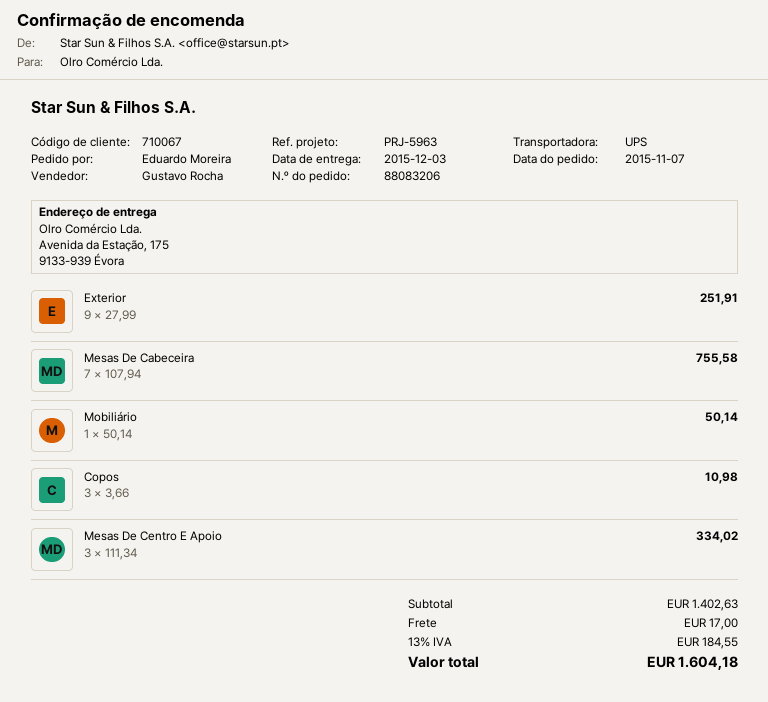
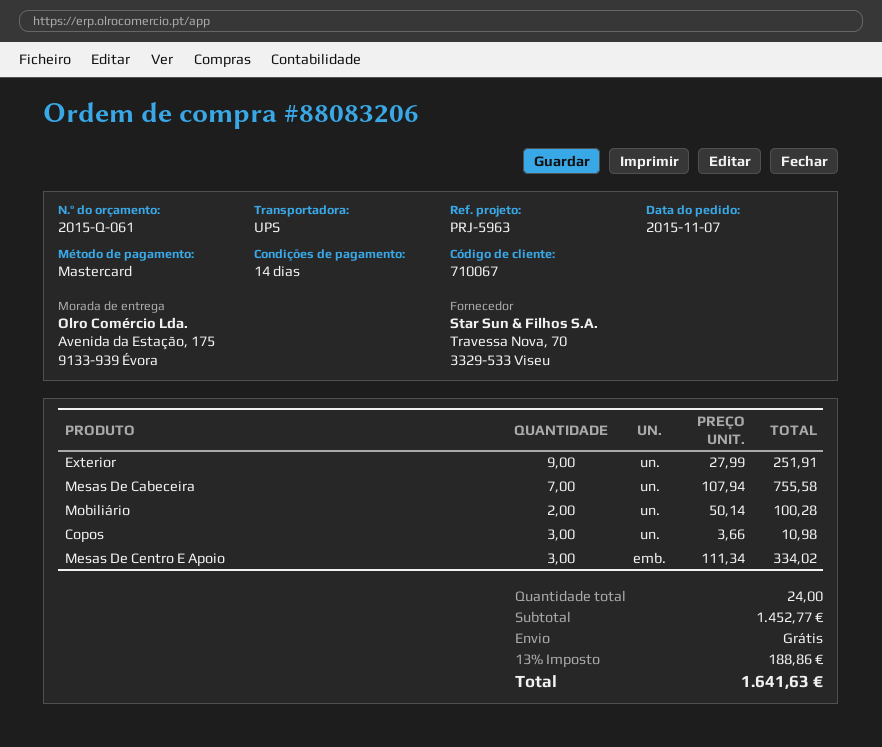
Mobiliário: 1 x 50.14 = 50.14 -> 2 x 50.14 = 100.28
subtotal: 1402.63 -> 1452.77
shipping: 17.00 -> 0.00
tax: 13% = 184.55 -> 13% = 188.86
total: 1604.18 -> 1641.63

